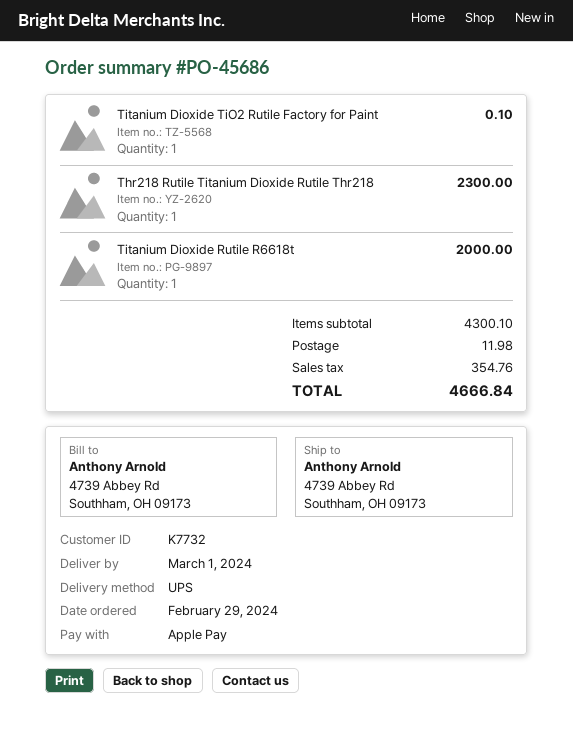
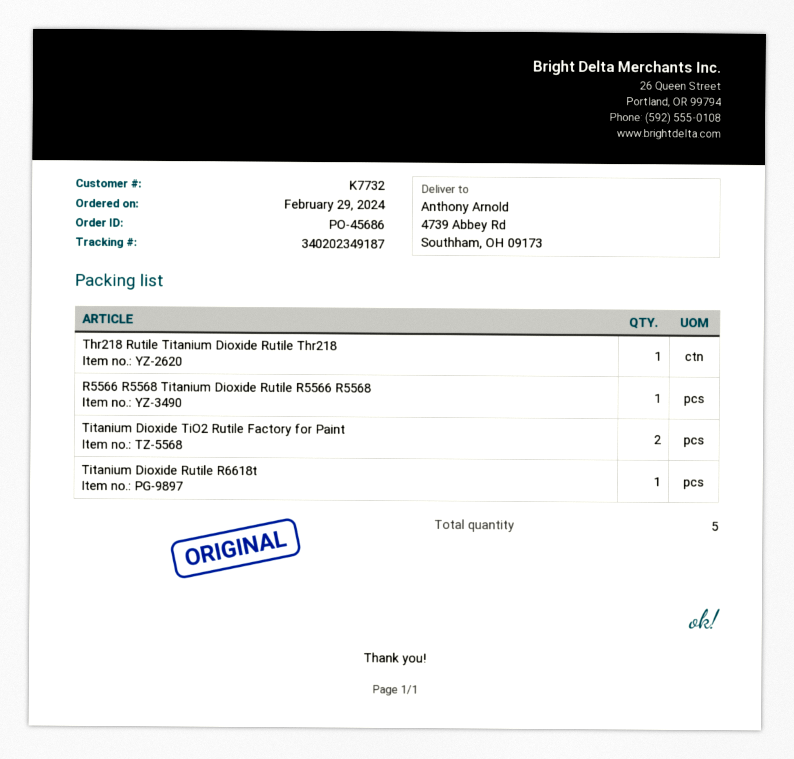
Titanium Dioxide TiO2 Rutile Factory for Paint: 1 -> 2
R5566 R5568 Titanium Dioxide Rutile R5566 R5568: none -> 1

